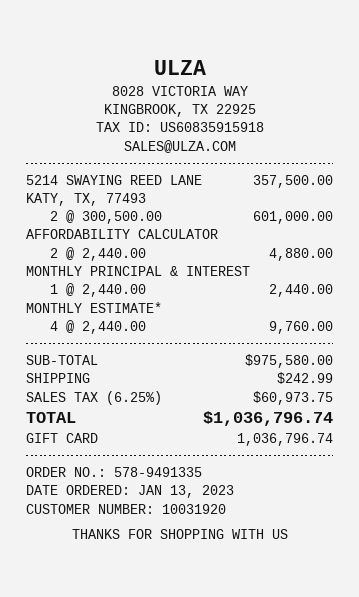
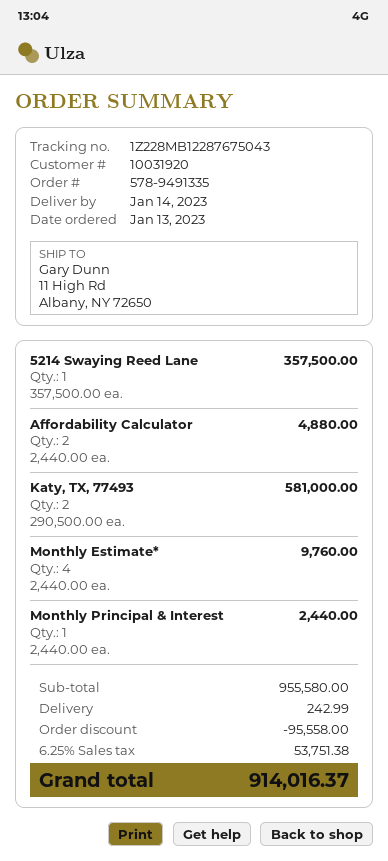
KATY, TX, 77493: 2 x 300500.00 = 601000.00 -> 2 x 290500.00 = 581000.00
subtotal: 975580.00 -> 955580.00
discount: none -> 95558.00
tax: 6.25% = 60973.75 -> 6.25% = 53751.38
total: 1036796.74 -> 914016.37

